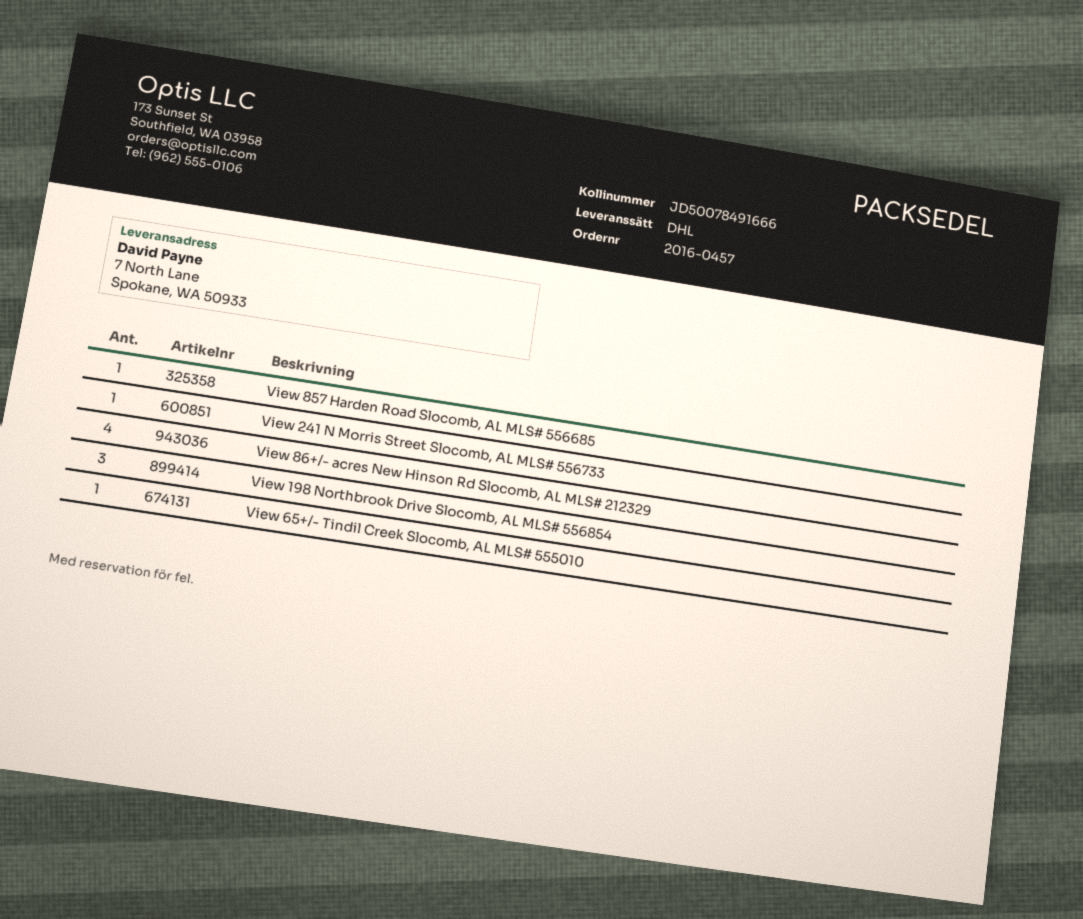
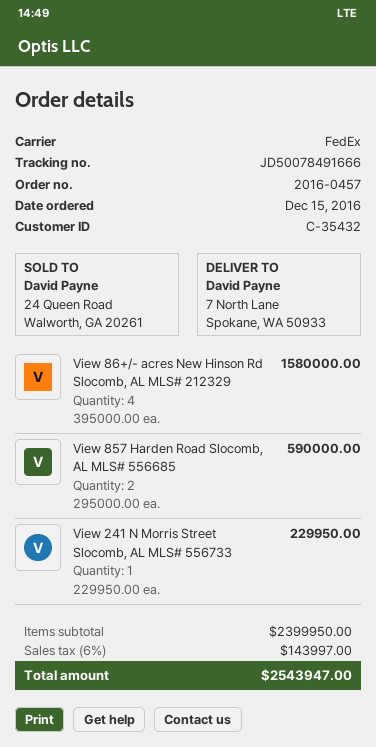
shipping method: DHL -> FedEx
View 857 Harden Road Slocomb, AL MLS# 556685: 1 -> 2
View 198 Northbrook Drive Slocomb, AL MLS# 556854: 3 -> none
View 65+/- Tindil Creek Slocomb, AL MLS# 555010: 1 -> none

